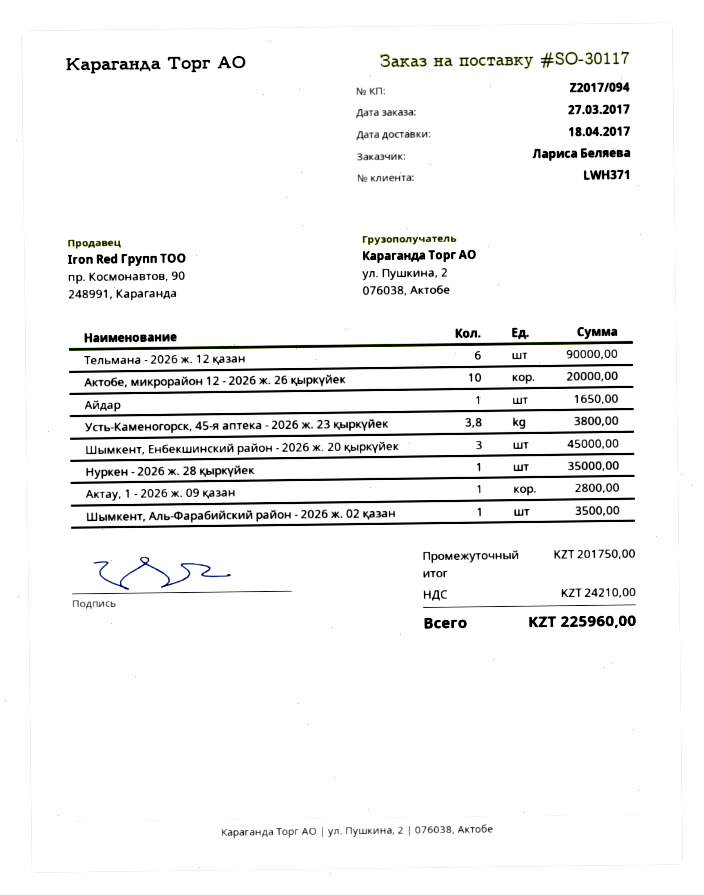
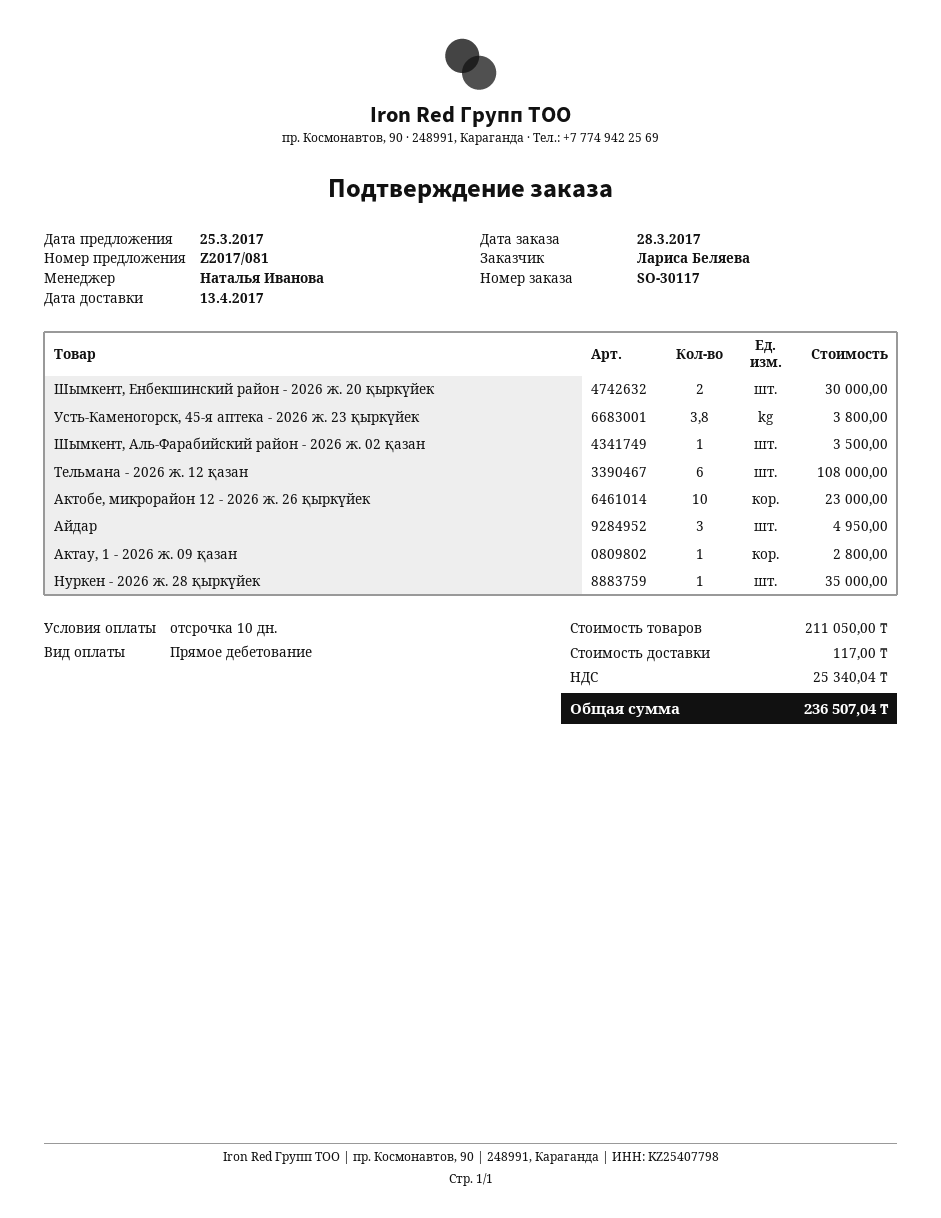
quote number: Z2017/094 -> Z2017/081
order date: 2017-03-27 -> 2017-03-28
delivery date: 2017-04-18 -> 2017-04-13
Тельмана - 2026 ж. 12 қазан: 6 for 90000.00 -> 6 for 108000.00
Актобе, микрорайон 12 - 2026 ж. 26 қыркүйек: 10 for 20000.00 -> 10 for 23000.00
Айдар: 1 for 1650.00 -> 3 for 4950.00
Шымкент, Енбекшинский район - 2026 ж. 20 қыркүйек: 3 for 45000.00 -> 2 for 30000.00
subtotal: 201750.00 -> 211050.00
shipping: none -> 117.00
tax: 24210.00 -> 25340.04
total: 225960.00 -> 236507.04

